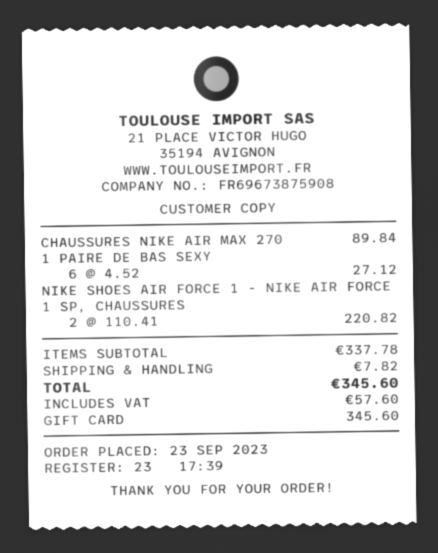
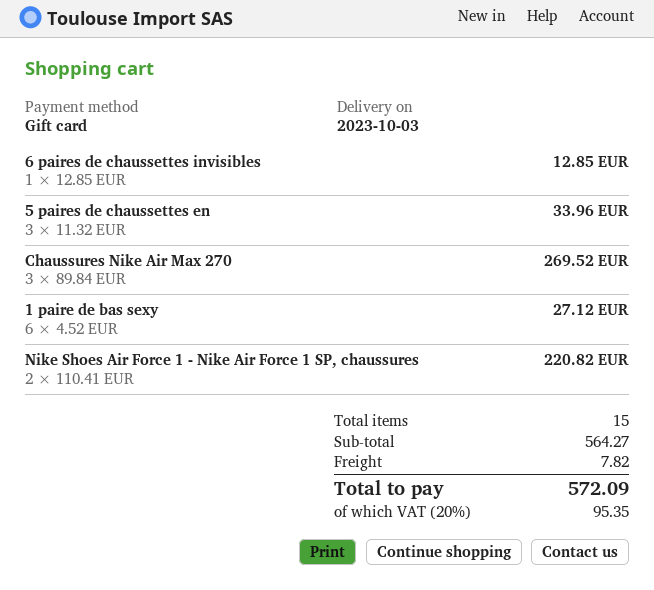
CHAUSSURES NIKE AIR MAX 270: 1 x 89.84 = 89.84 -> 3 x 89.84 = 269.52
6 paires de chaussettes invisibles: none -> 1 x 12.85 = 12.85
5 paires de chaussettes en: none -> 3 x 11.32 = 33.96
subtotal: 337.78 -> 564.27
tax: 57.60 -> 95.35
total: 345.60 -> 572.09

